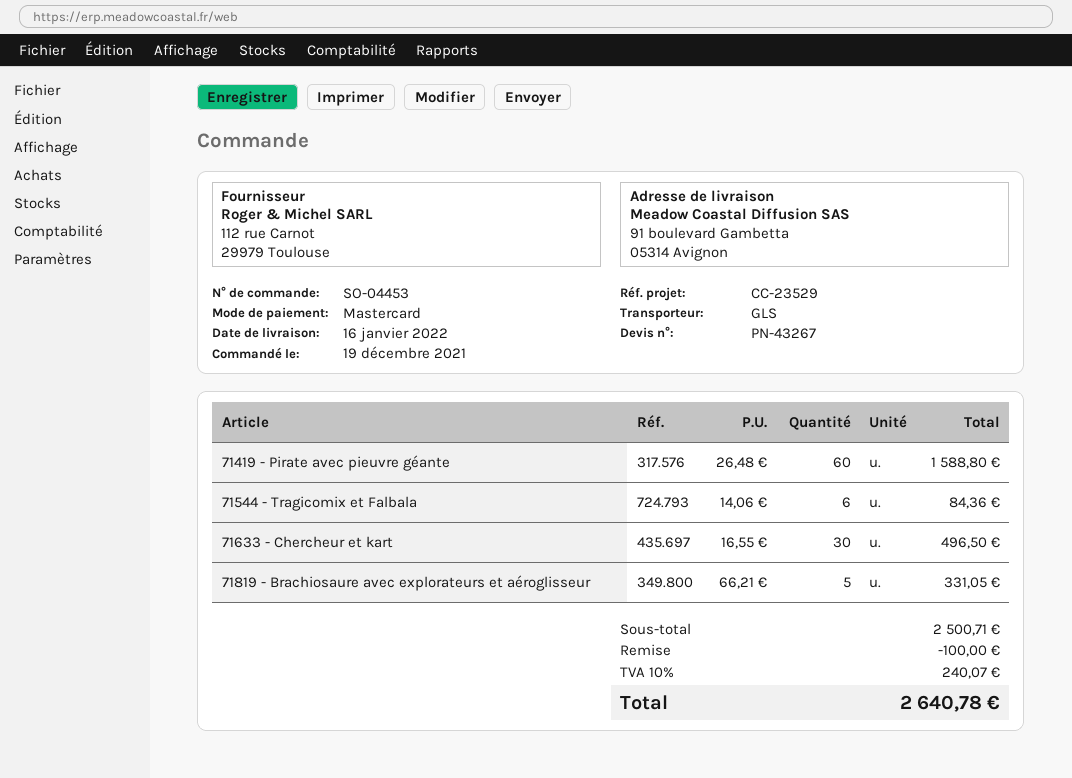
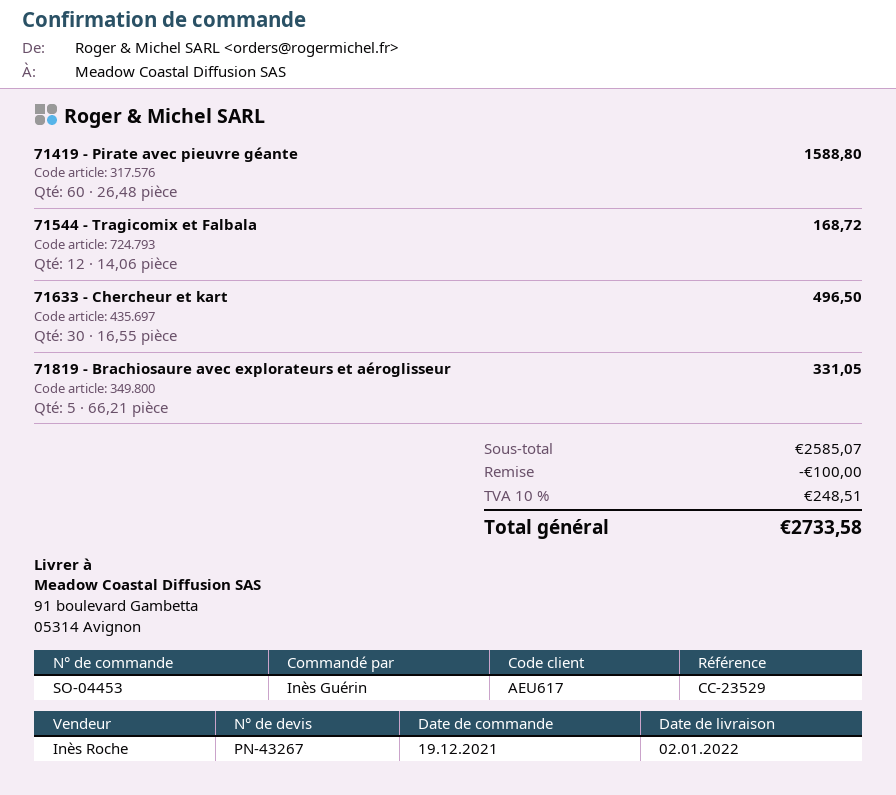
delivery date: 2022-01-16 -> 2022-01-02
71544 - Tragicomix et Falbala: 6 x 14.06 = 84.36 -> 12 x 14.06 = 168.72
subtotal: 2500.71 -> 2585.07
tax: 10% = 240.07 -> 10% = 248.51
total: 2640.78 -> 2733.58

